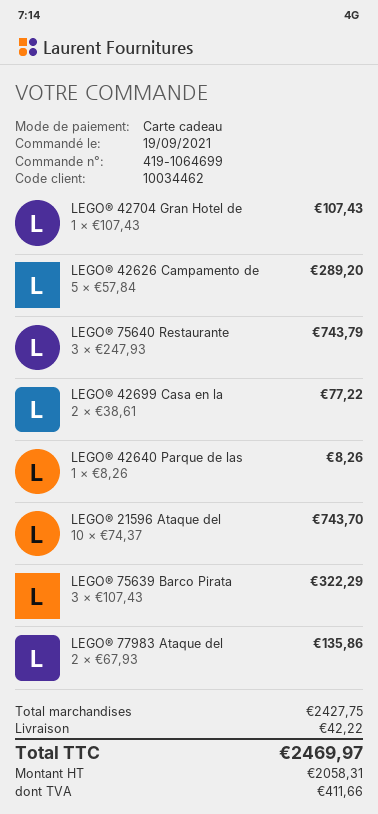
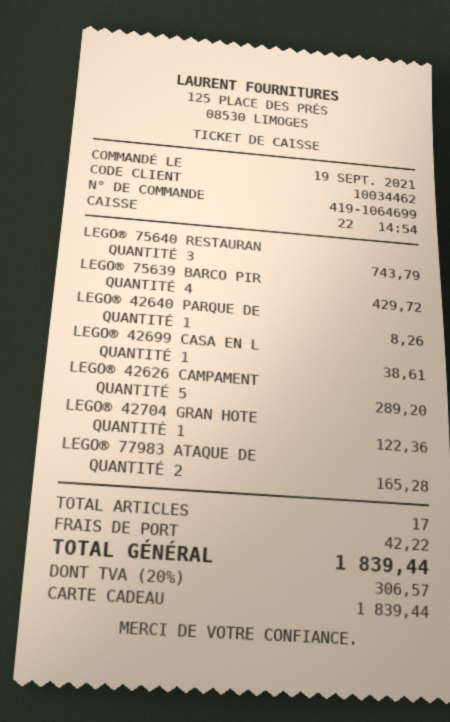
LEGO® 42704 Gran Hotel de: 1 for 107.43 -> 1 for 122.36
LEGO® 42699 Casa en la: 2 for 77.22 -> 1 for 38.61
LEGO® 21596 Ataque del: 10 for 743.70 -> none
LEGO® 75639 Barco Pirata: 3 for 322.29 -> 4 for 429.72
LEGO® 77983 Ataque del: 2 for 135.86 -> 2 for 165.28
tax: 411.66 -> 306.57
total: 2469.97 -> 1839.44

